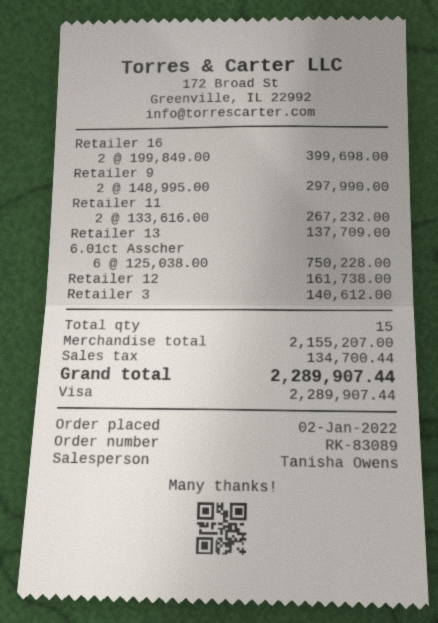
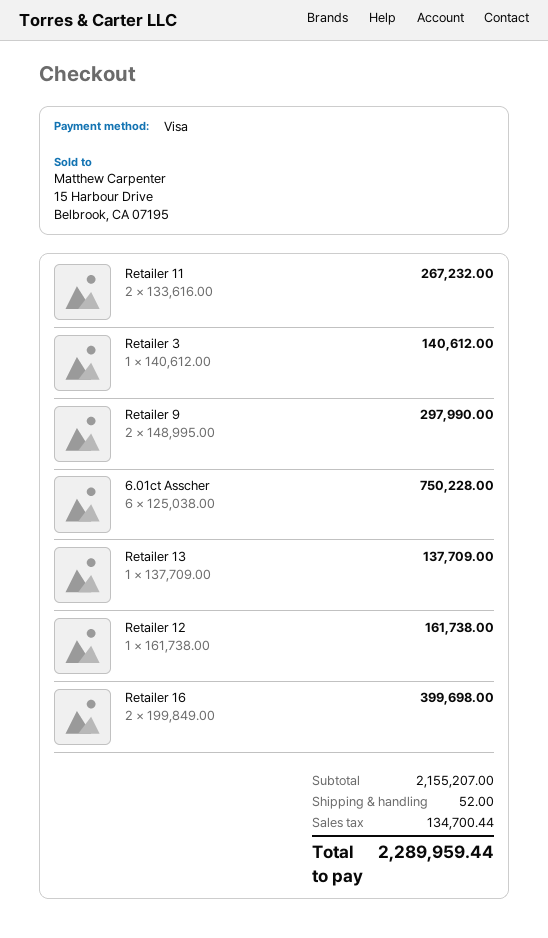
shipping: none -> 52.00
total: 2289907.44 -> 2289959.44

